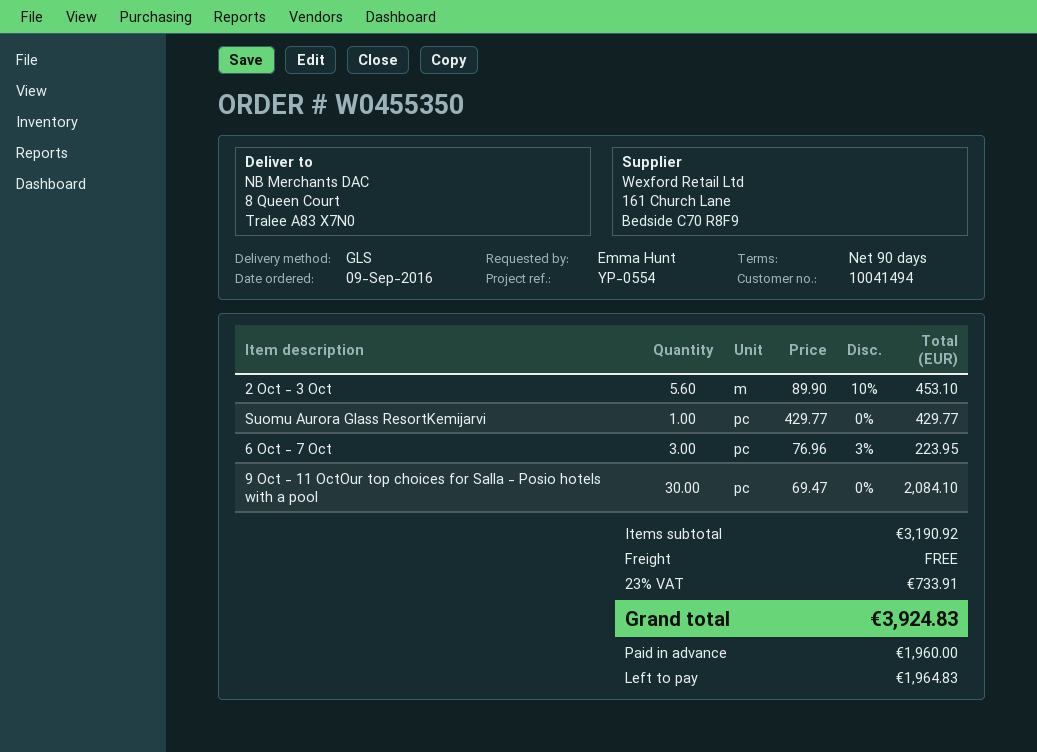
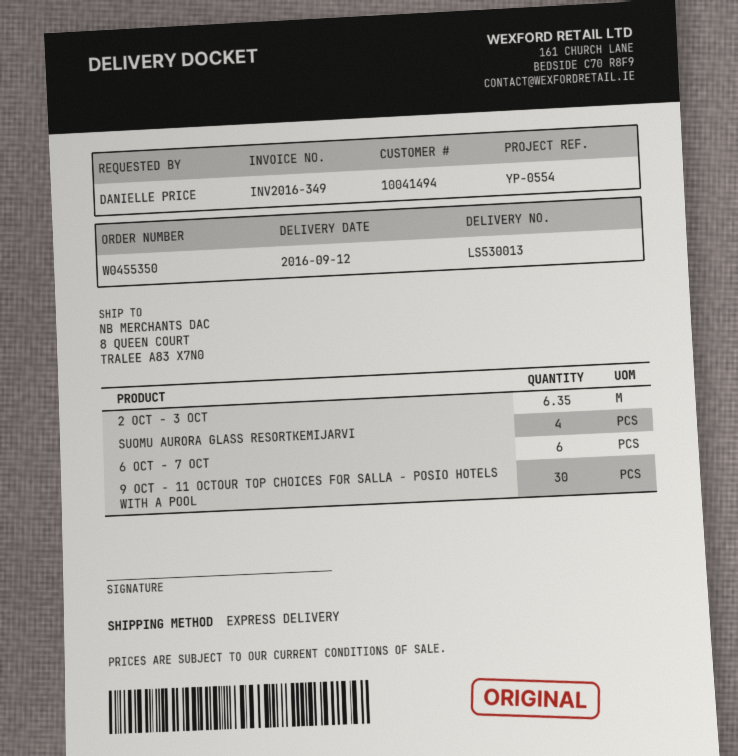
ordered by: Emma Hunt -> DANIELLE PRICE
shipping method: GLS -> express
2 Oct - 3 Oct: 5.6 -> 6.35
Suomu Aurora Glass ResortKemijarvi: 1 -> 4
6 Oct - 7 Oct: 3 -> 6

